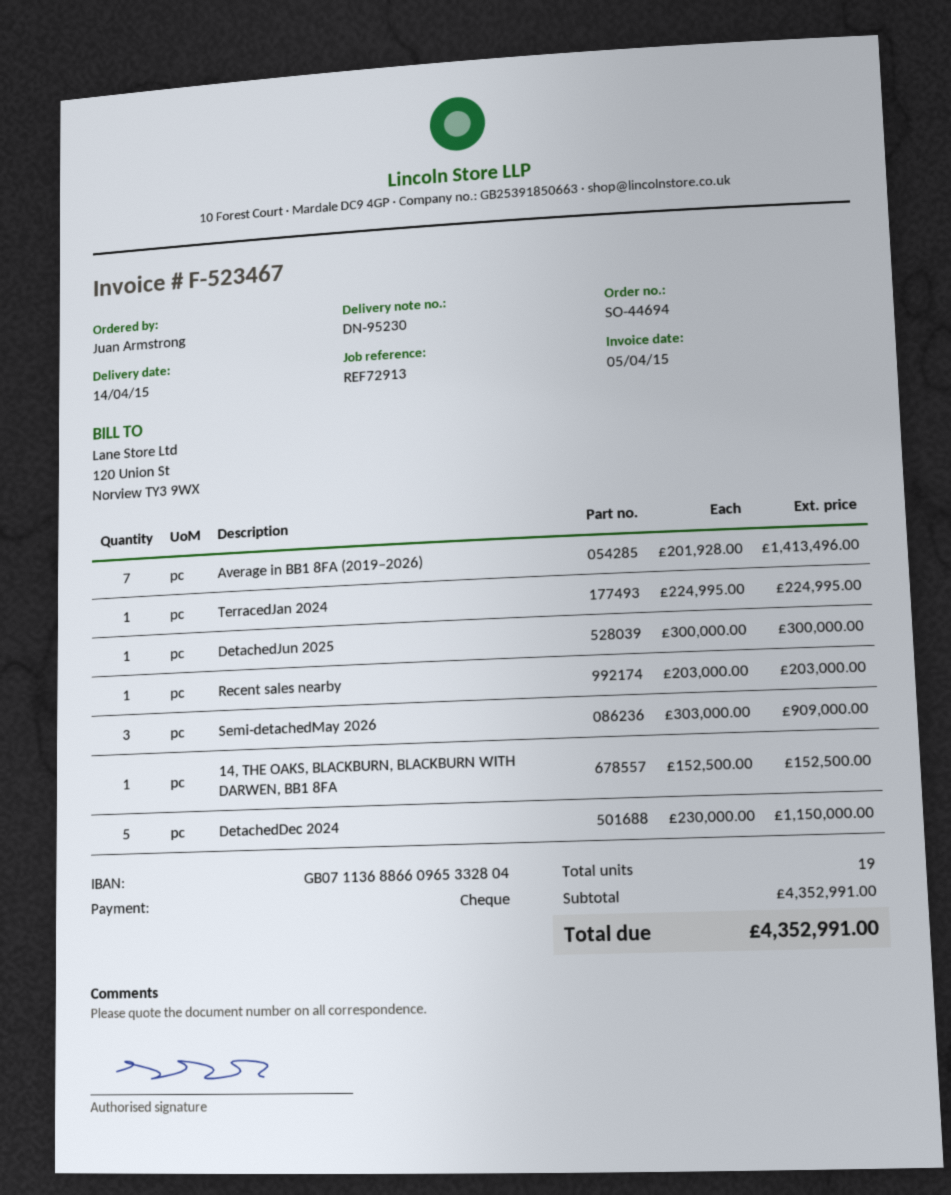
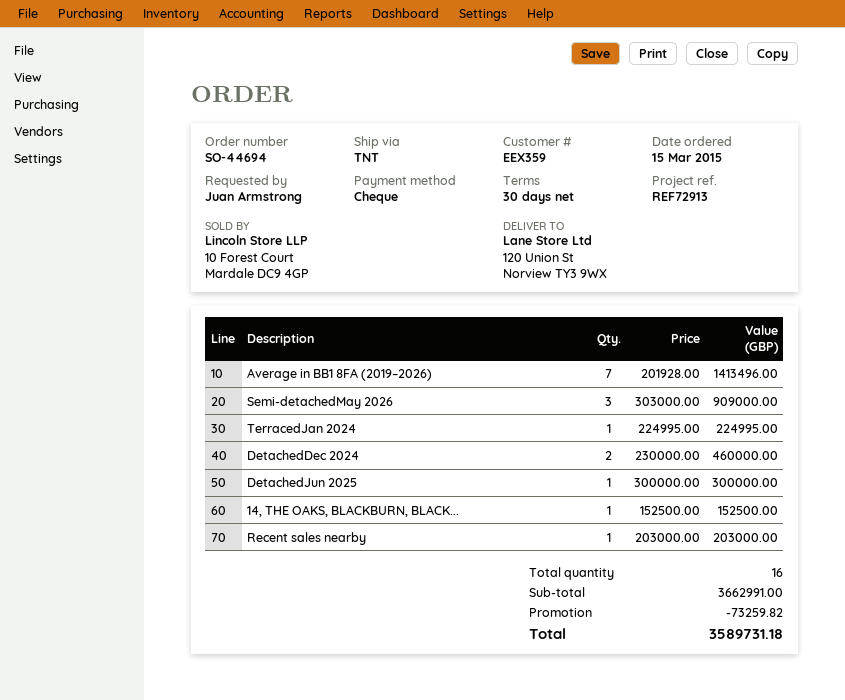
DetachedDec 2024: 5 x 230000.00 = 1150000.00 -> 2 x 230000.00 = 460000.00
total quantity: 19 -> 16
subtotal: 4352991.00 -> 3662991.00
discount: none -> 73259.82
total: 4352991.00 -> 3589731.18

